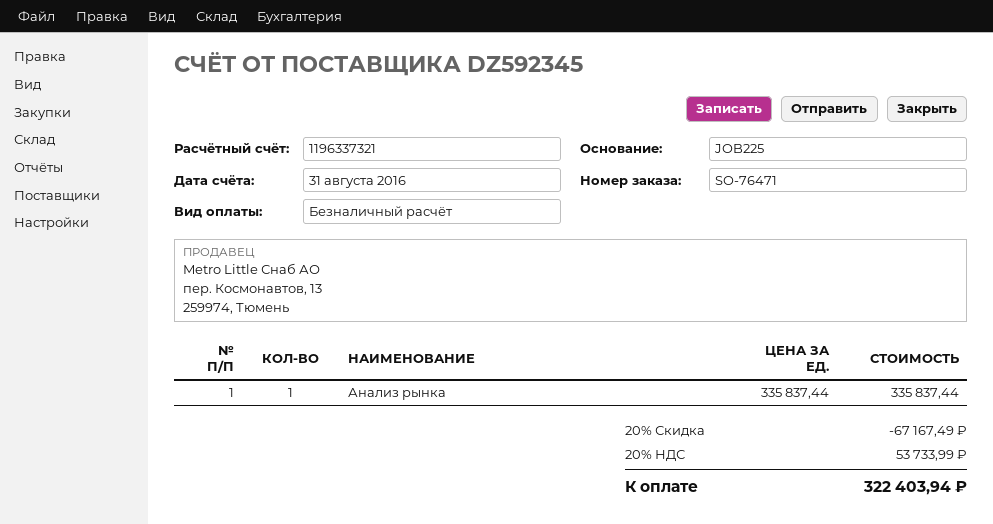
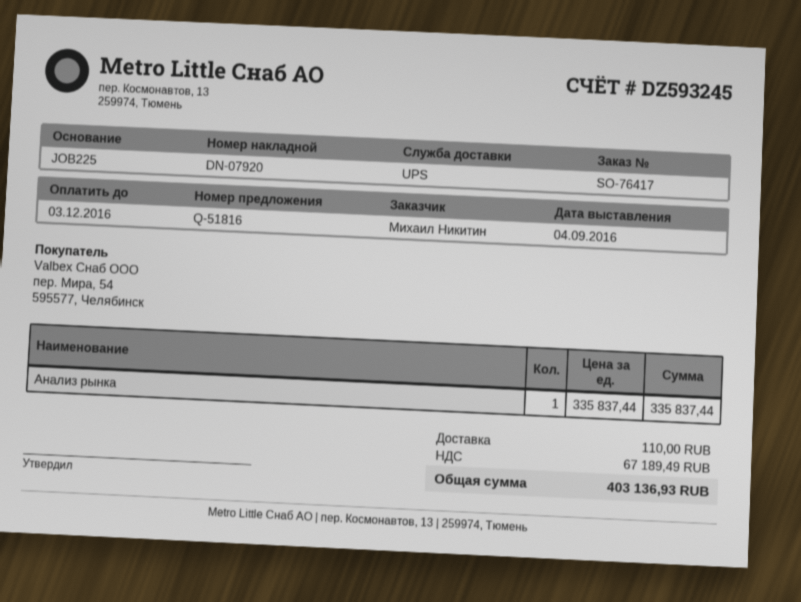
order number: SO-76471 -> SO-76417
invoice number: DZ592345 -> DZ593245
invoice date: 2016-08-31 -> 2016-09-04
discount: 20% = 67167.49 -> none
shipping: none -> 110.00
tax: 53733.99 -> 67189.49
total: 322403.94 -> 403136.93

